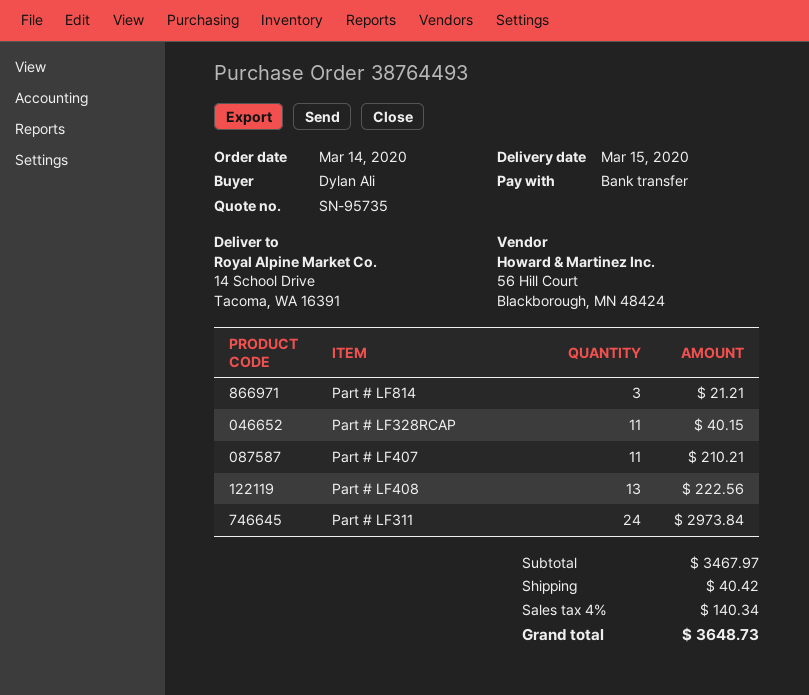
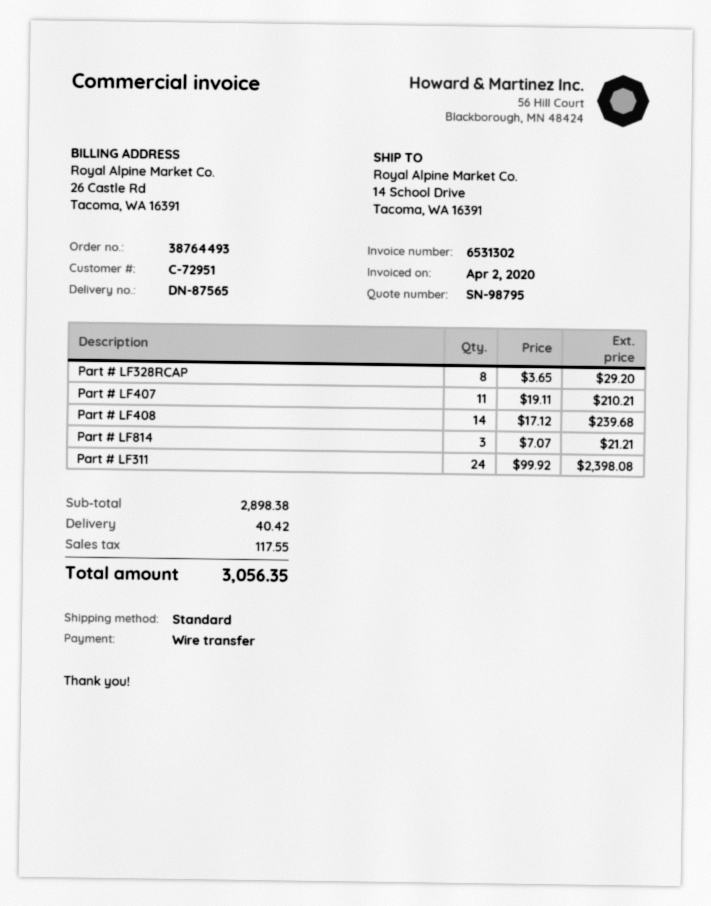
quote number: SN-95735 -> SN-98795
Part # LF328RCAP: 11 for 40.15 -> 8 for 29.20
Part # LF408: 13 for 222.56 -> 14 for 239.68
Part # LF311: 24 for 2973.84 -> 24 for 2398.08
subtotal: 3467.97 -> 2898.38
tax: 140.34 -> 117.55
total: 3648.73 -> 3056.35

